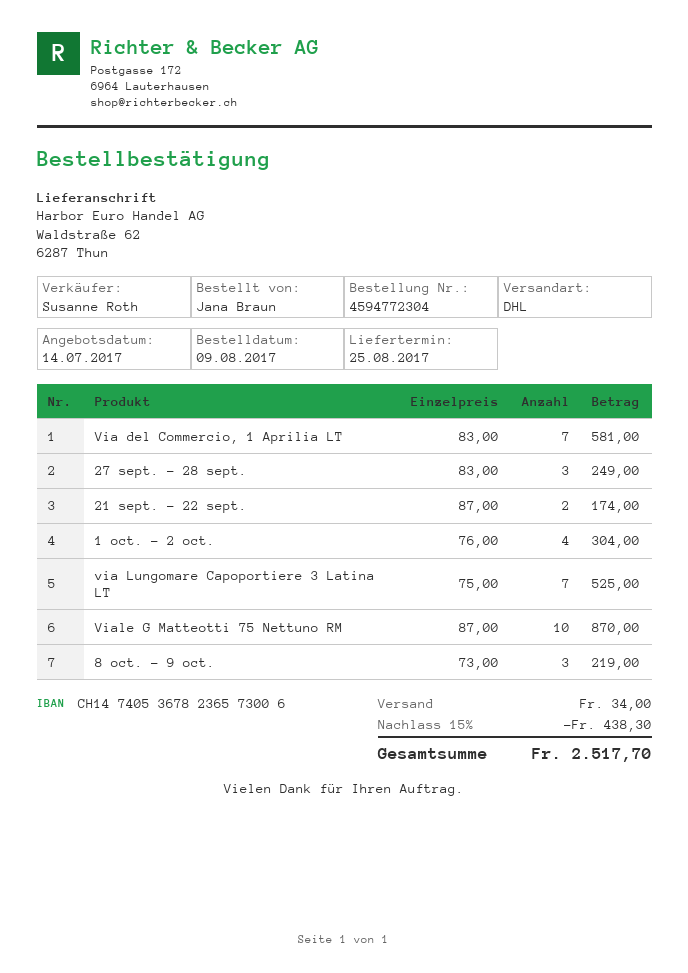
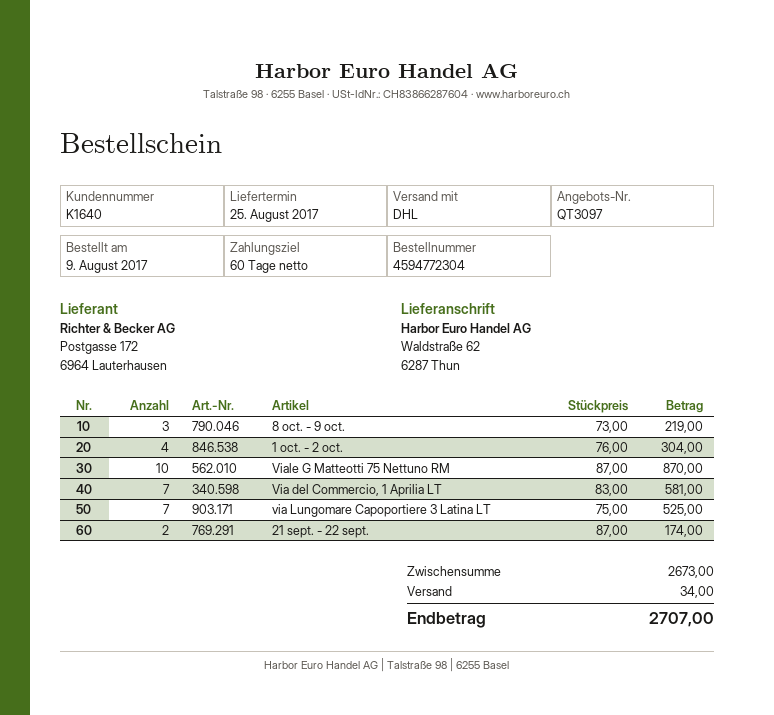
27 sept. - 28 sept.: 3 x 83.00 = 249.00 -> none
discount: 15% = 438.30 -> none
total: 2517.70 -> 2707.00

